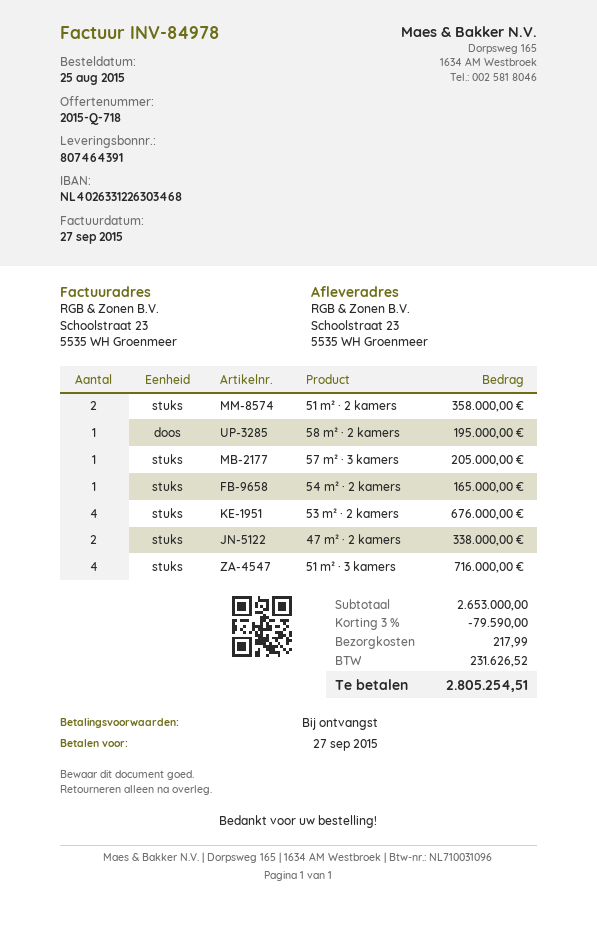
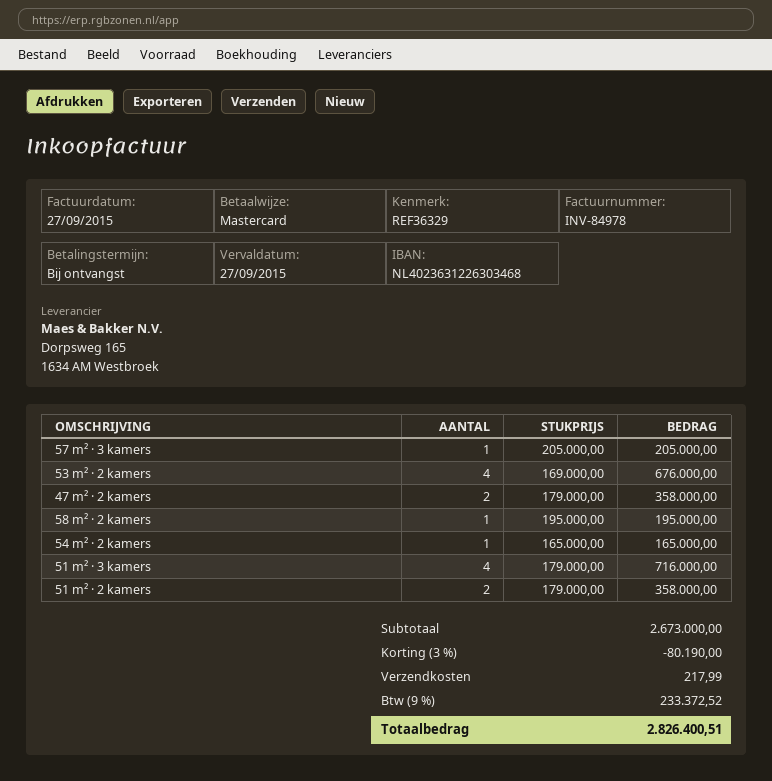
bank account: NL4026331226303468 -> NL4023631226303468
47 m² · 2 kamers: 2 for 338000.00 -> 2 for 358000.00
subtotal: 2653000.00 -> 2673000.00
discount: 3% = 79590.00 -> 3% = 80190.00
tax: 231626.52 -> 233372.52
total: 2805254.51 -> 2826400.51

